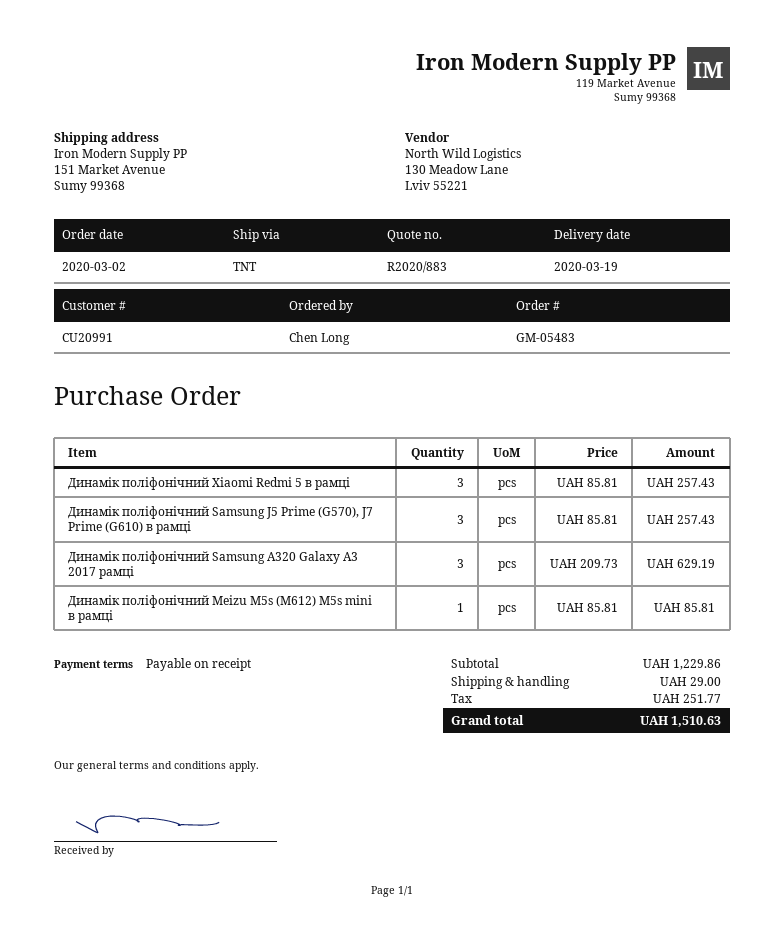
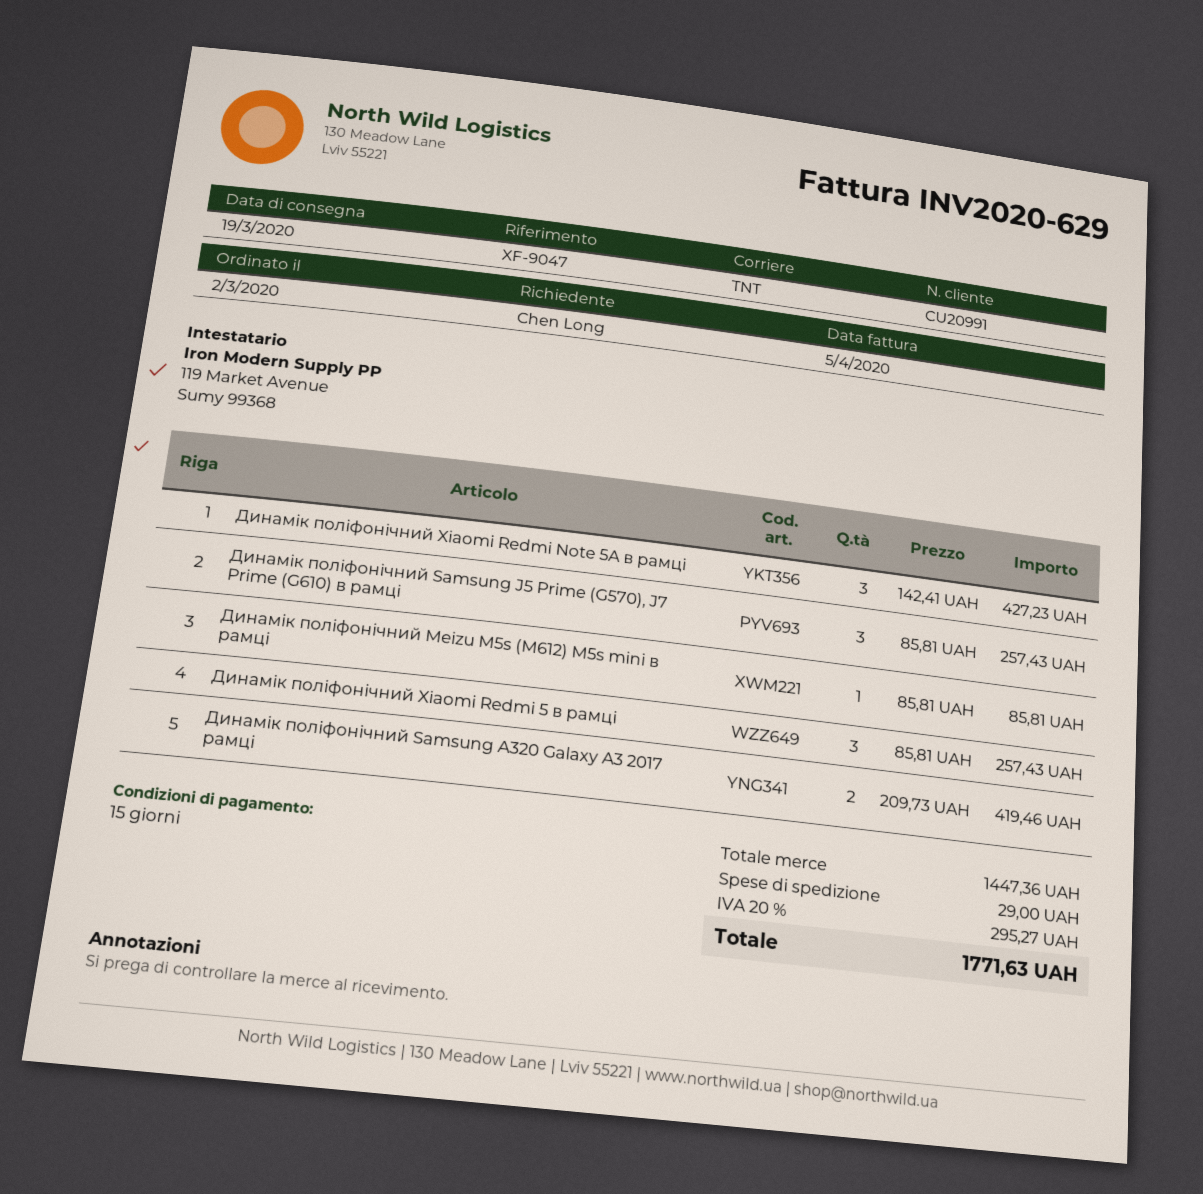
payment terms: on receipt -> 15 days
Динамік поліфонічний Samsung A320 Galaxy A3 2017 рамці: 3 x 209.73 = 629.19 -> 2 x 209.73 = 419.46
Динамік поліфонічний Xiaomi Redmi Note 5A в рамці: none -> 3 x 142.41 = 427.23
subtotal: 1229.86 -> 1447.36
tax: 251.77 -> 295.27
total: 1510.63 -> 1771.63

